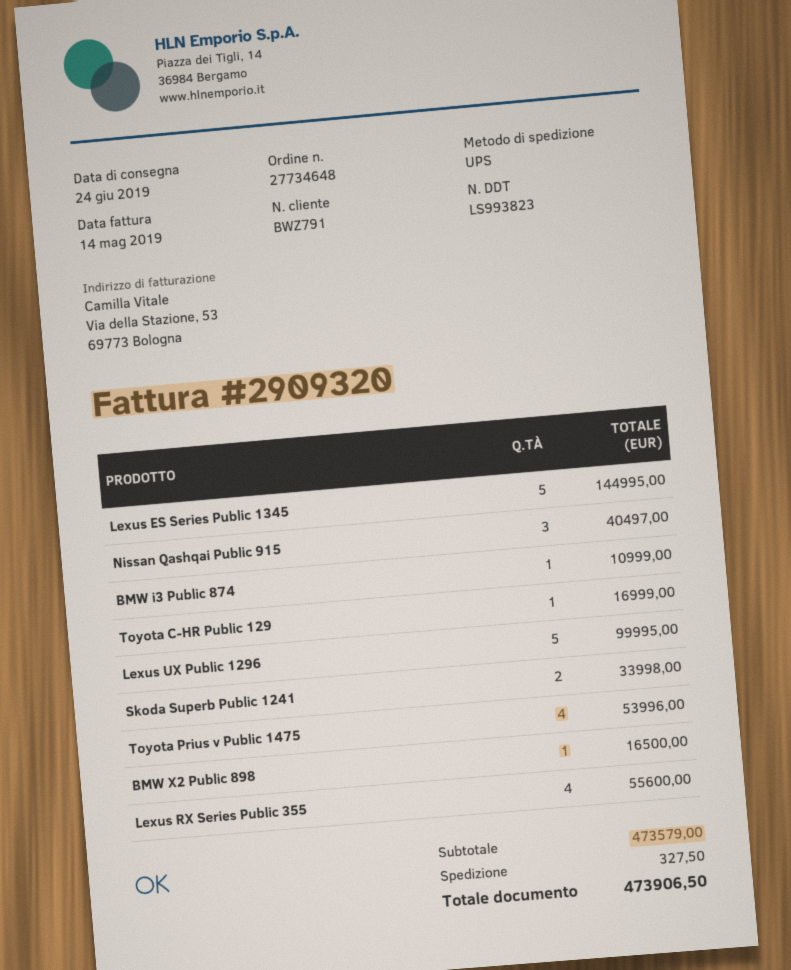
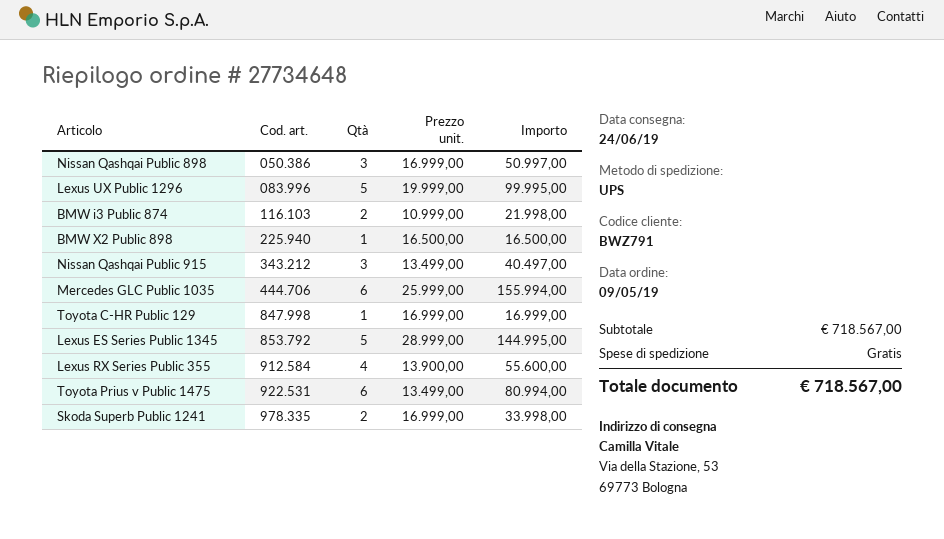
BMW i3 Public 874: 1 for 10999.00 -> 2 for 21998.00
Toyota Prius v Public 1475: 4 for 53996.00 -> 6 for 80994.00
Nissan Qashqai Public 898: none -> 3 for 50997.00
Mercedes GLC Public 1035: none -> 6 for 155994.00
subtotal: 473579.00 -> 718567.00
shipping: 327.50 -> 0.00
total: 473906.50 -> 718567.00

